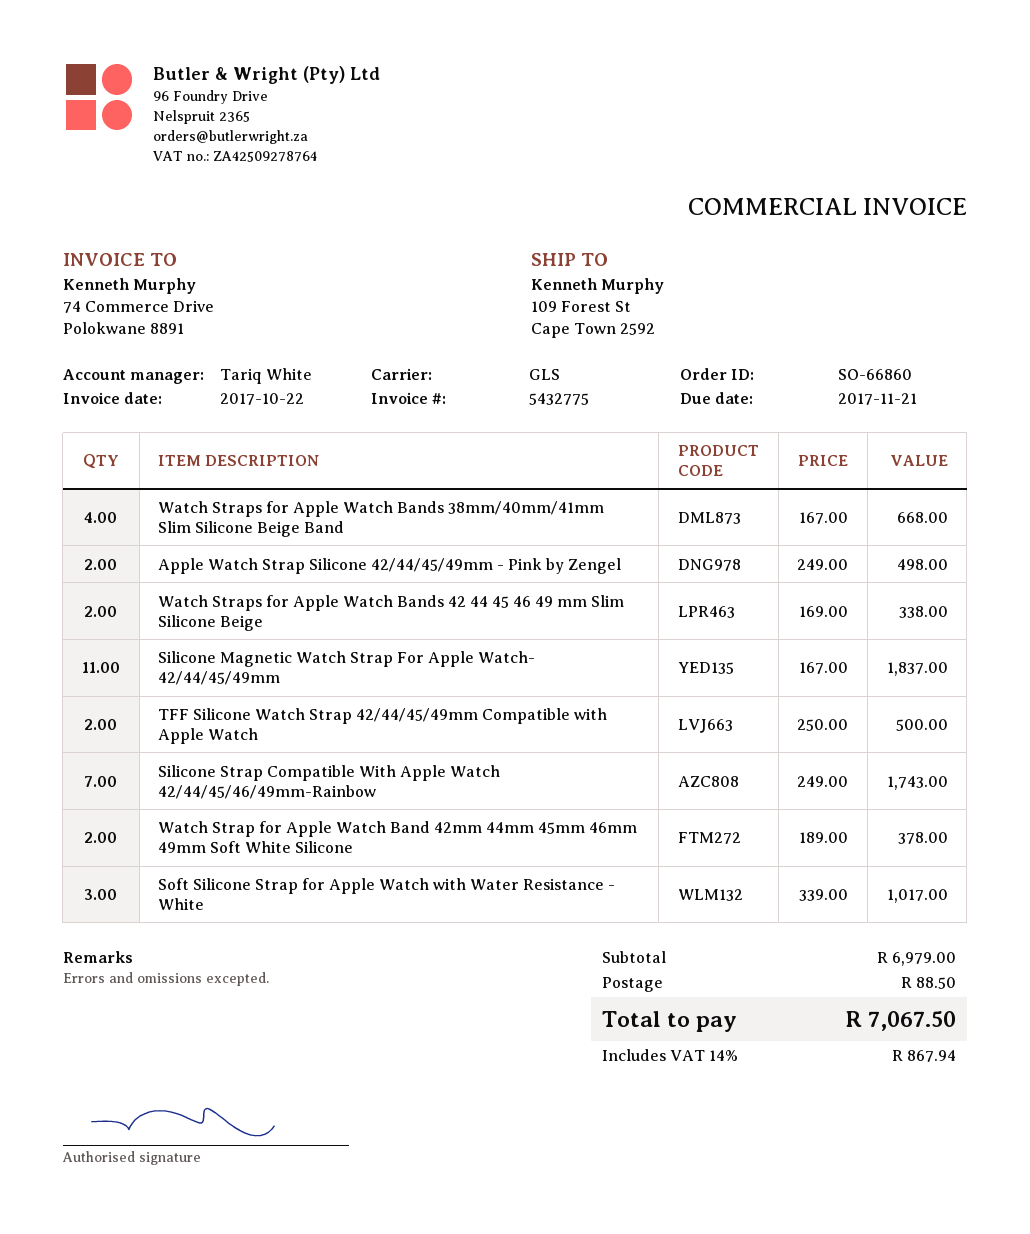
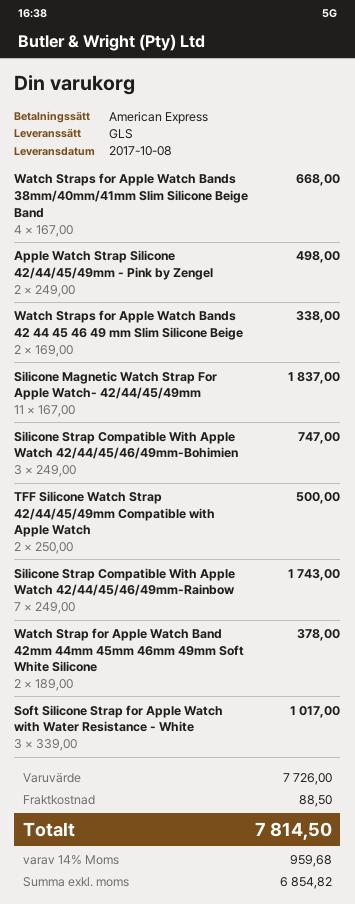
Silicone Strap Compatible With Apple Watch 42/44/45/46/49mm-Bohimien: none -> 3 x 249.00 = 747.00
subtotal: 6979.00 -> 7726.00
tax: 14% = 867.94 -> 14% = 959.68
total: 7067.50 -> 7814.50

